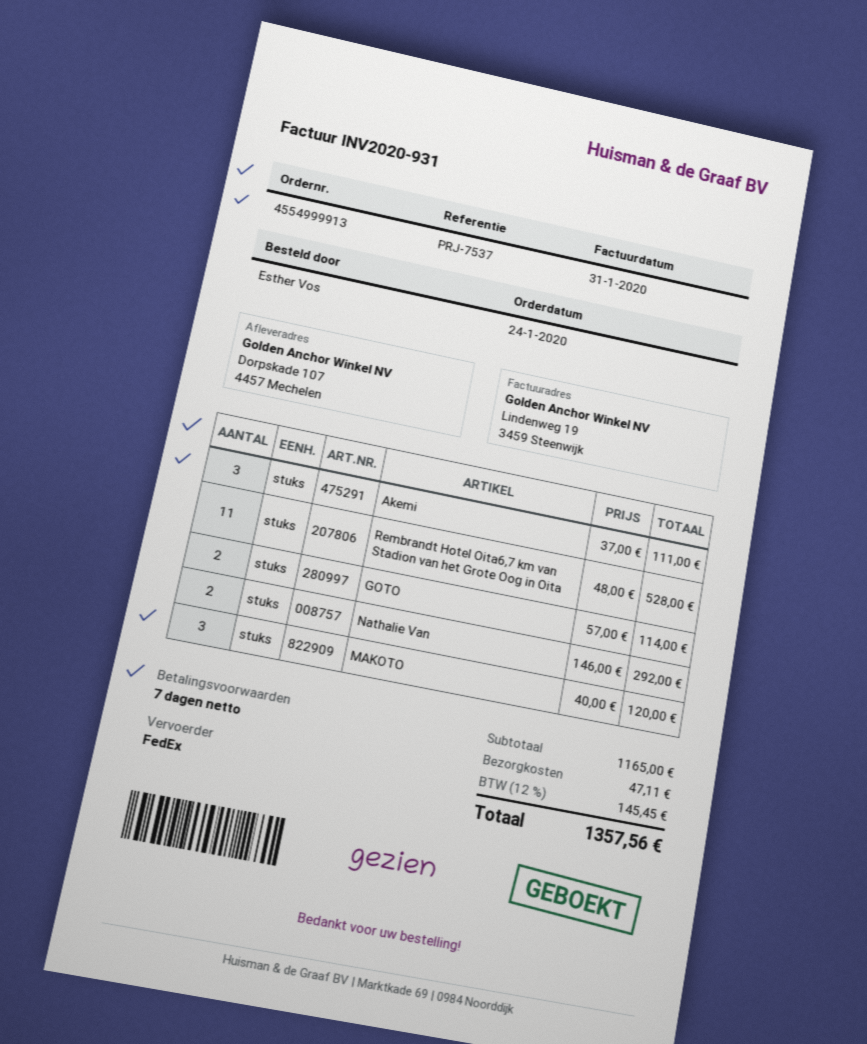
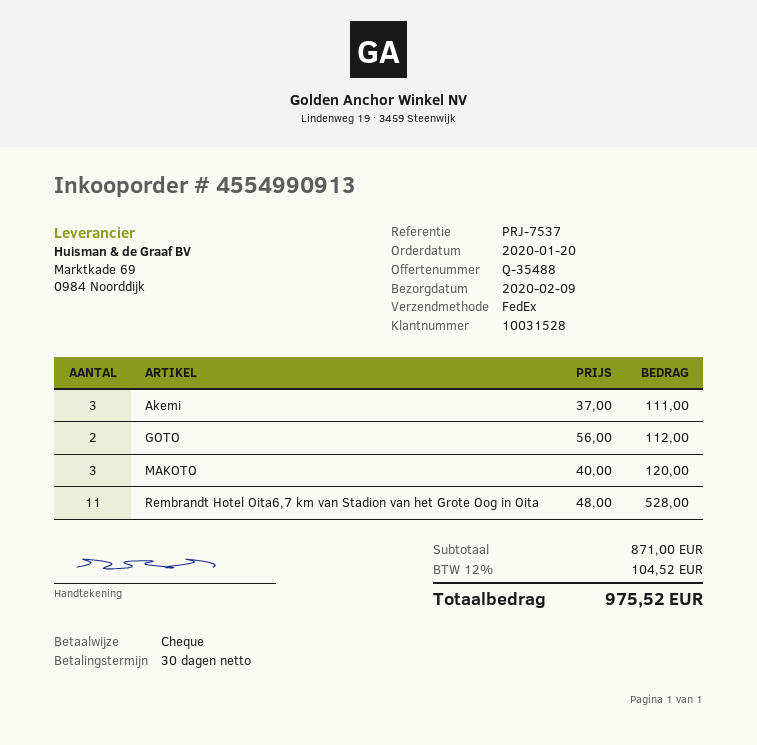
order number: 4554999913 -> 4554990913
order date: 2020-01-24 -> 2020-01-20
payment terms: 7 days -> 30 days
GOTO: 2 x 57.00 = 114.00 -> 2 x 56.00 = 112.00
Nathalie Van: 2 x 146.00 = 292.00 -> none
subtotal: 1165.00 -> 871.00
shipping: 47.11 -> none
tax: 12% = 145.45 -> 12% = 104.52
total: 1357.56 -> 975.52

